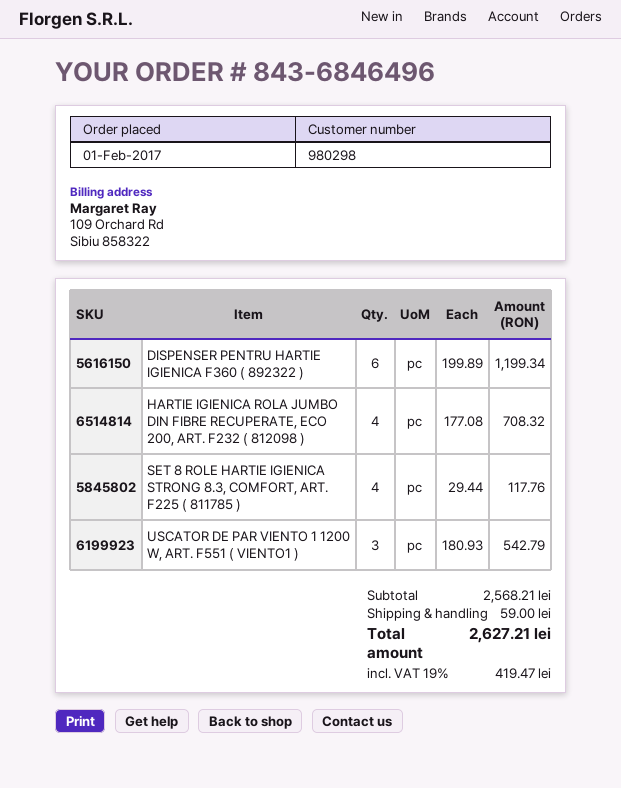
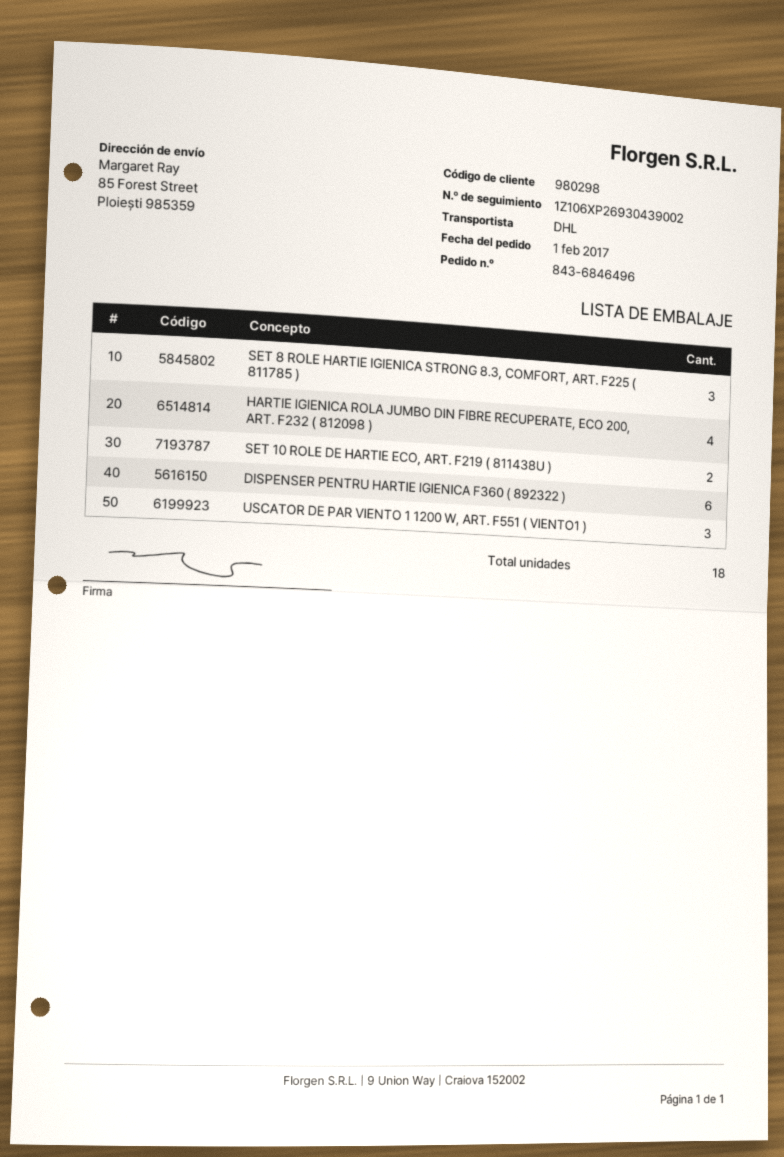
SET 8 ROLE HARTIE IGIENICA STRONG 8.3, COMFORT, ART. F225 ( 811785 ): 4 -> 3
SET 10 ROLE DE HARTIE ECO, ART. F219 ( 811438U ): none -> 2

